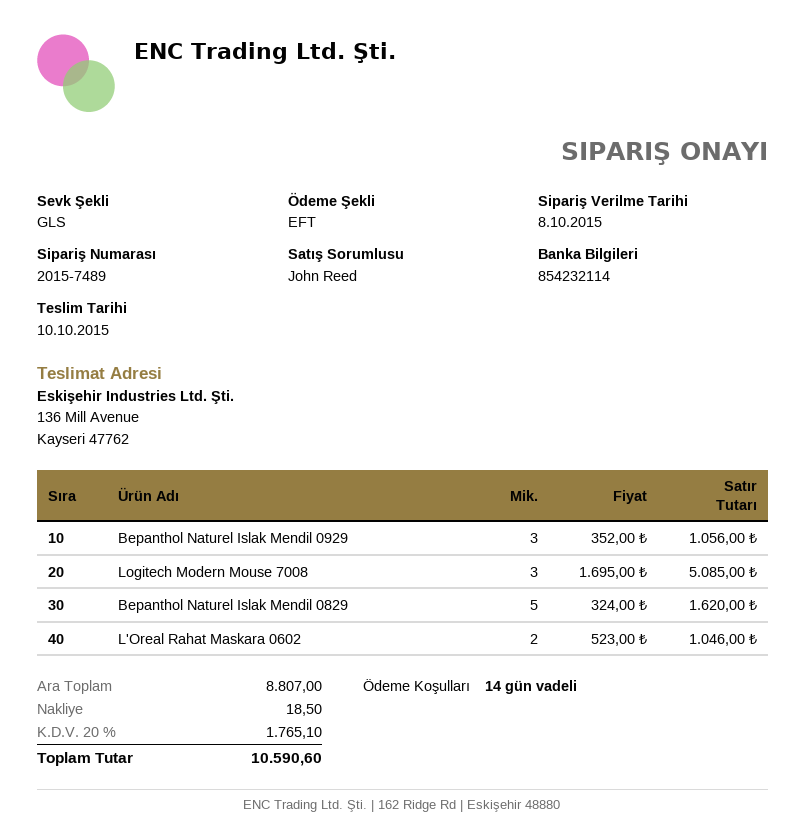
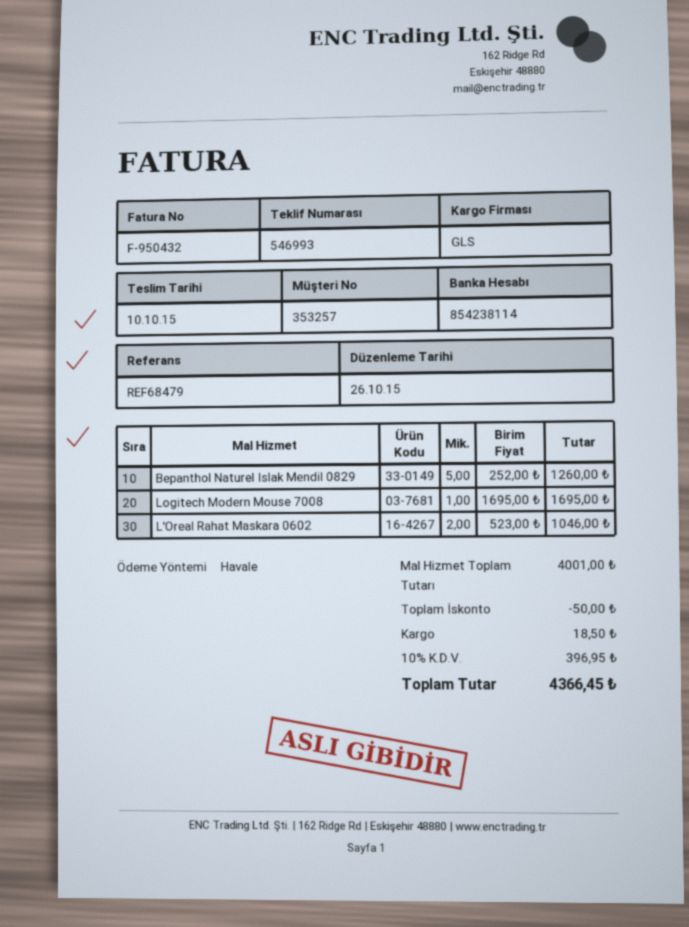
bank account: 854232114 -> 854238114
Bepanthol Naturel Islak Mendil 0929: 3 x 352.00 = 1056.00 -> none
Logitech Modern Mouse 7008: 3 x 1695.00 = 5085.00 -> 1 x 1695.00 = 1695.00
Bepanthol Naturel Islak Mendil 0829: 5 x 324.00 = 1620.00 -> 5 x 252.00 = 1260.00
subtotal: 8807.00 -> 4001.00
discount: none -> 50.00
tax: 20% = 1765.10 -> 10% = 396.95
total: 10590.60 -> 4366.45

